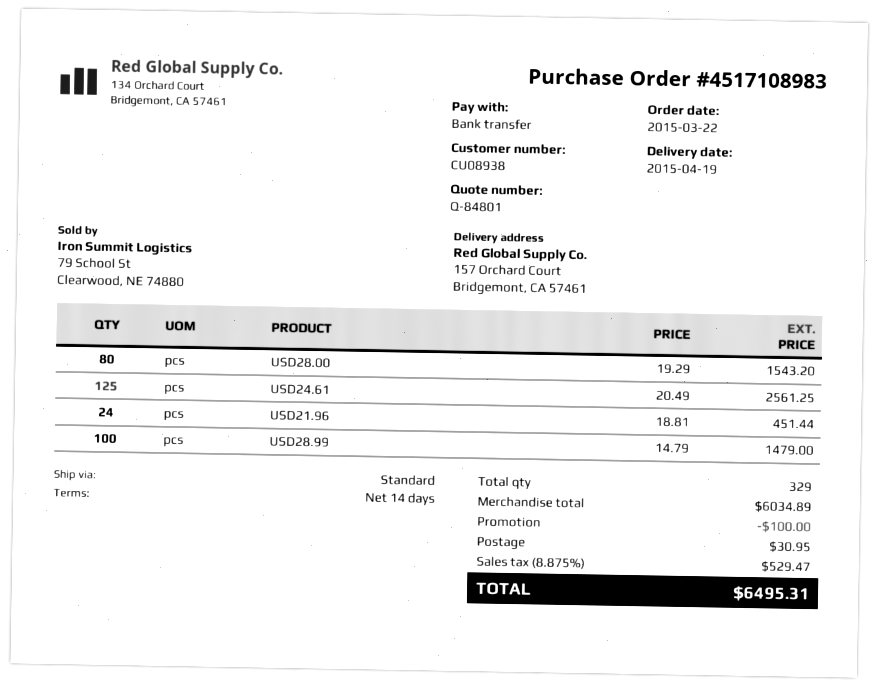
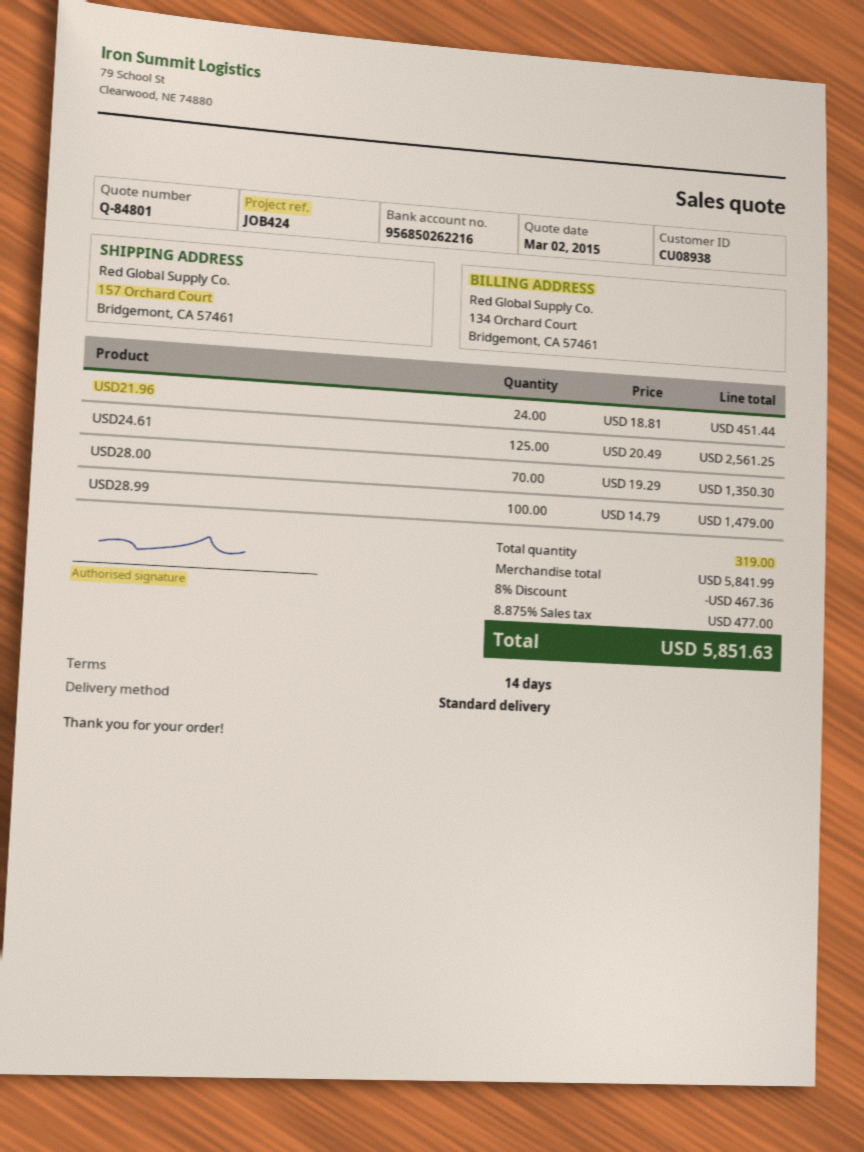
USD28.00: 80 x 19.29 = 1543.20 -> 70 x 19.29 = 1350.30
total quantity: 329 -> 319
subtotal: 6034.89 -> 5841.99
discount: 100.00 -> 467.36
shipping: 30.95 -> none
tax: 8.875% = 529.47 -> 8.875% = 477.00
total: 6495.31 -> 5851.63

